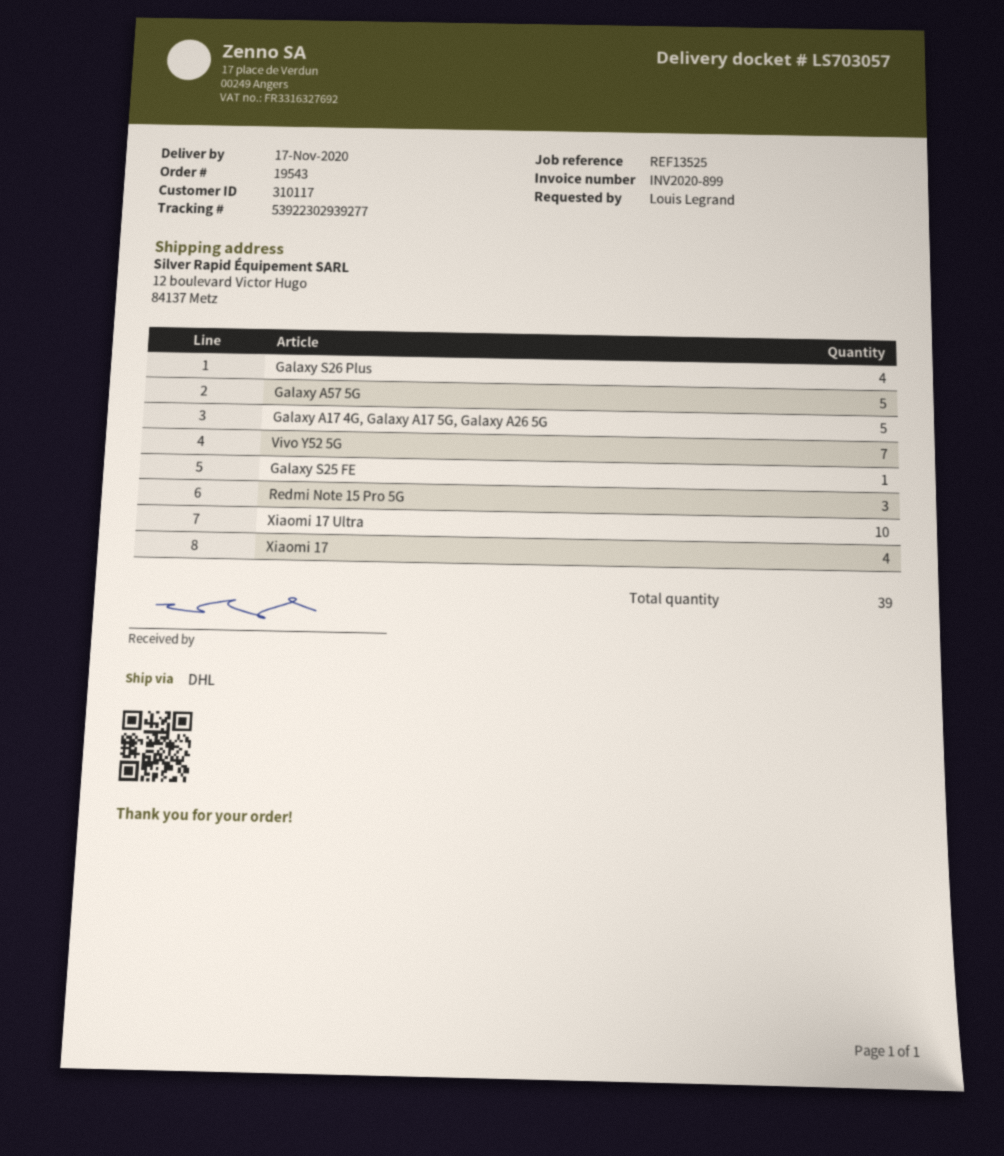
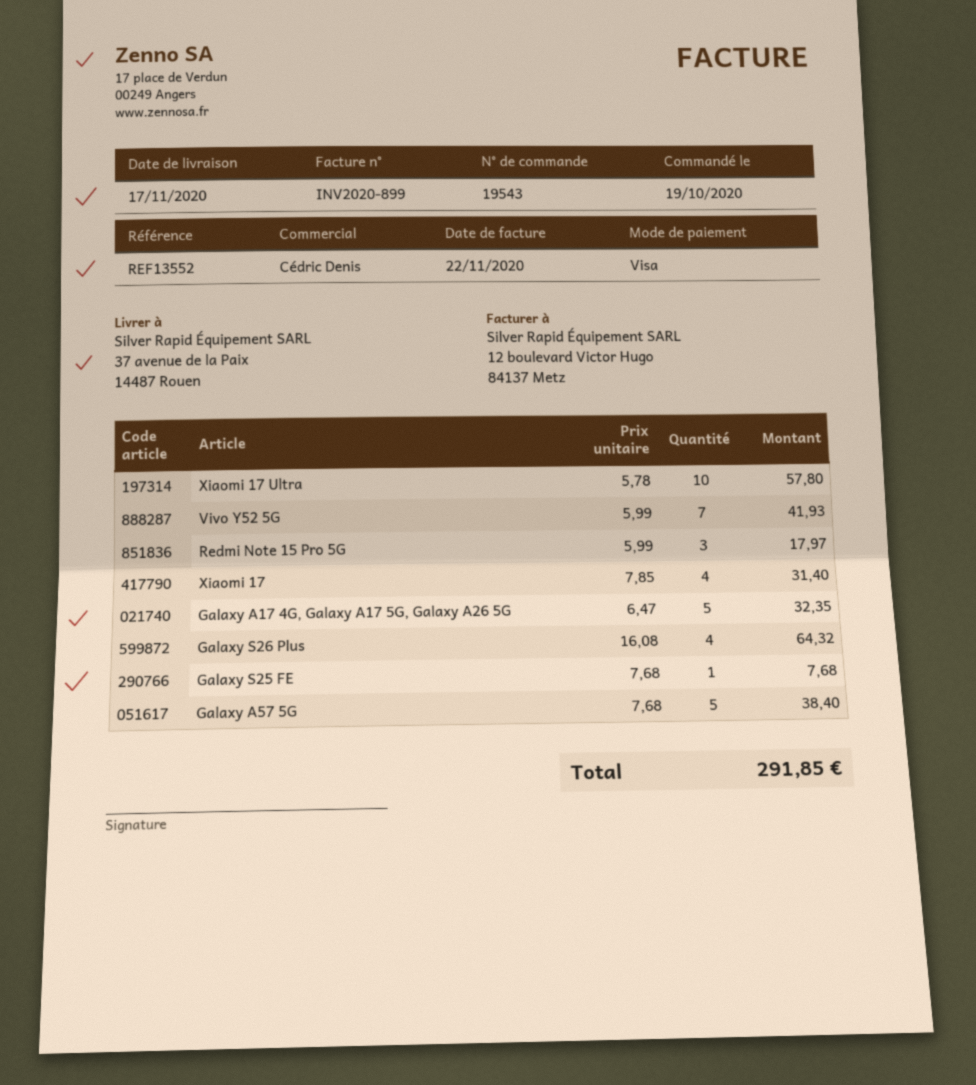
reference: REF13525 -> REF13552
ship to: 12 boulevard Victor Hugo, 84137 Metz -> 37 avenue de la Paix, 14487 Rouen

